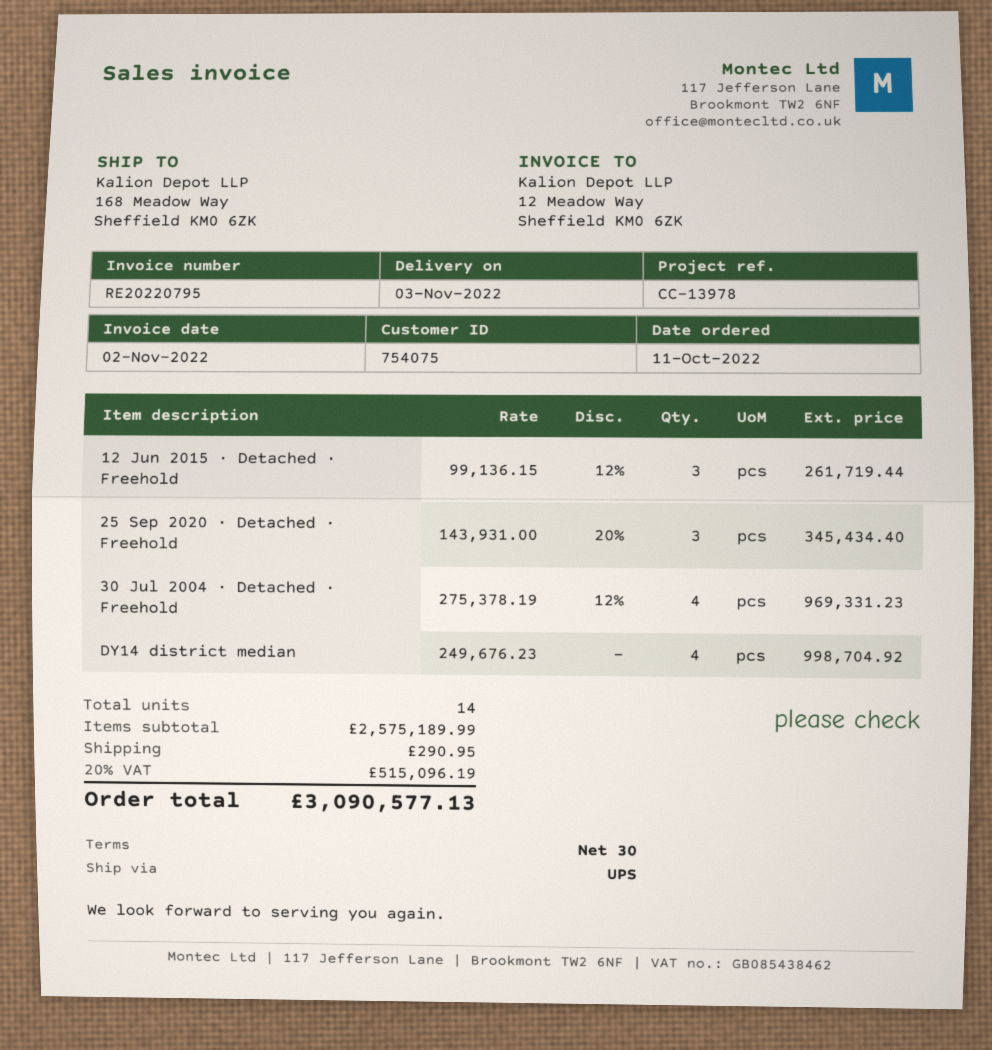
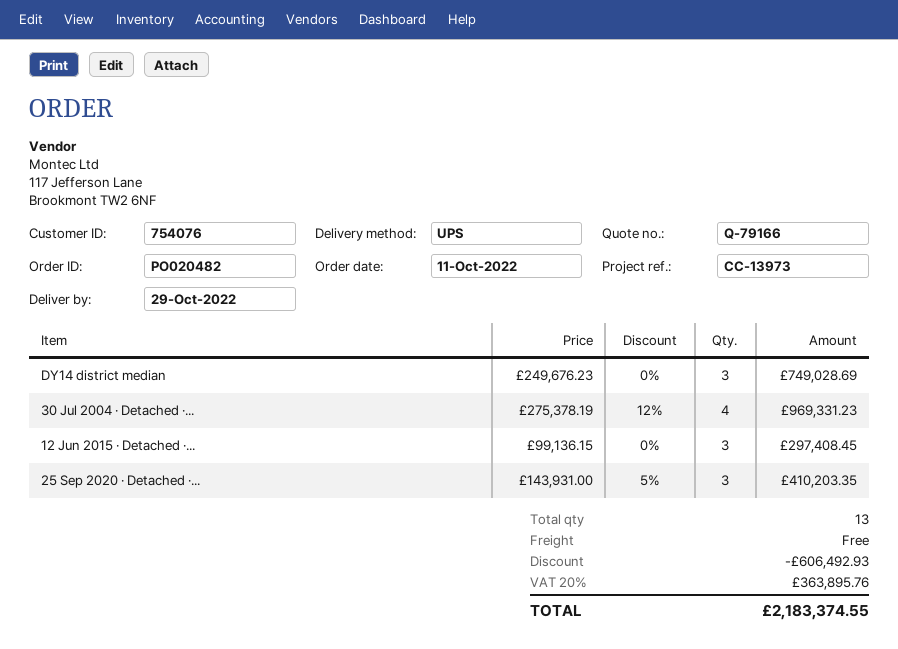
delivery date: 2022-11-03 -> 2022-10-29
customer number: 754075 -> 754076
reference: CC-13978 -> CC-13973
12 Jun 2015 · Detached · Freehold: 3 x 99136.15 - 12% = 261719.44 -> 3 x 99136.15 = 297408.45
25 Sep 2020 · Detached · Freehold: 3 x 143931.00 - 20% = 345434.40 -> 3 x 143931.00 - 5% = 410203.35
DY14 district median: 4 x 249676.23 = 998704.92 -> 3 x 249676.23 = 749028.69
total quantity: 14 -> 13
discount: none -> 606492.93
shipping: 290.95 -> 0.00
tax: 20% = 515096.19 -> 20% = 363895.76
total: 3090577.13 -> 2183374.55

